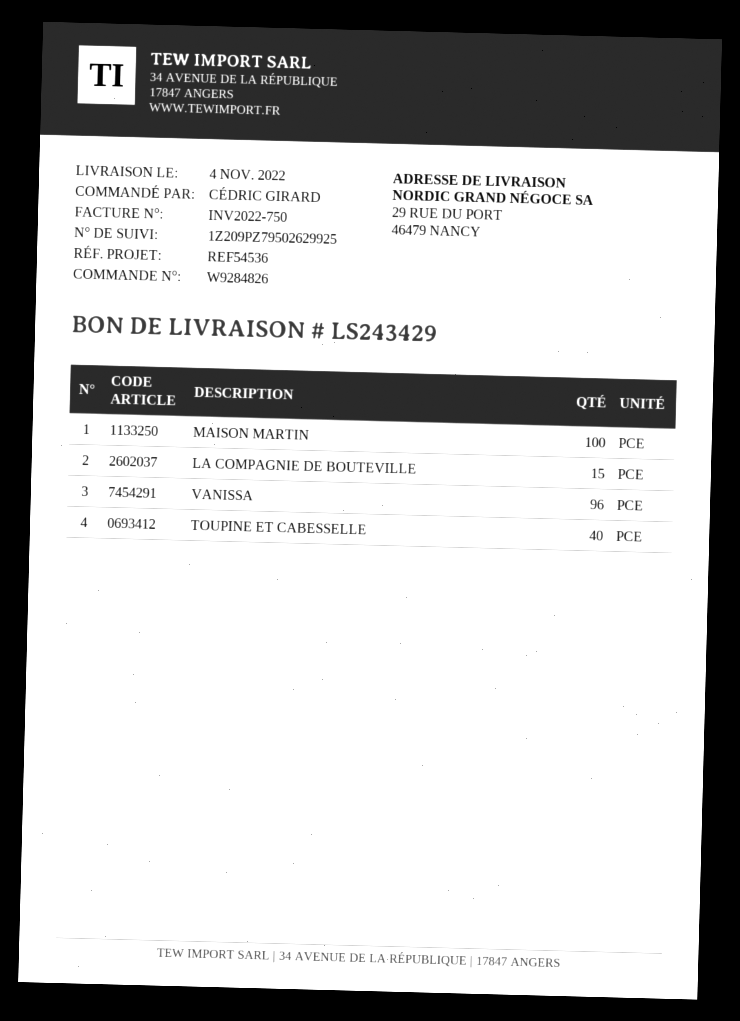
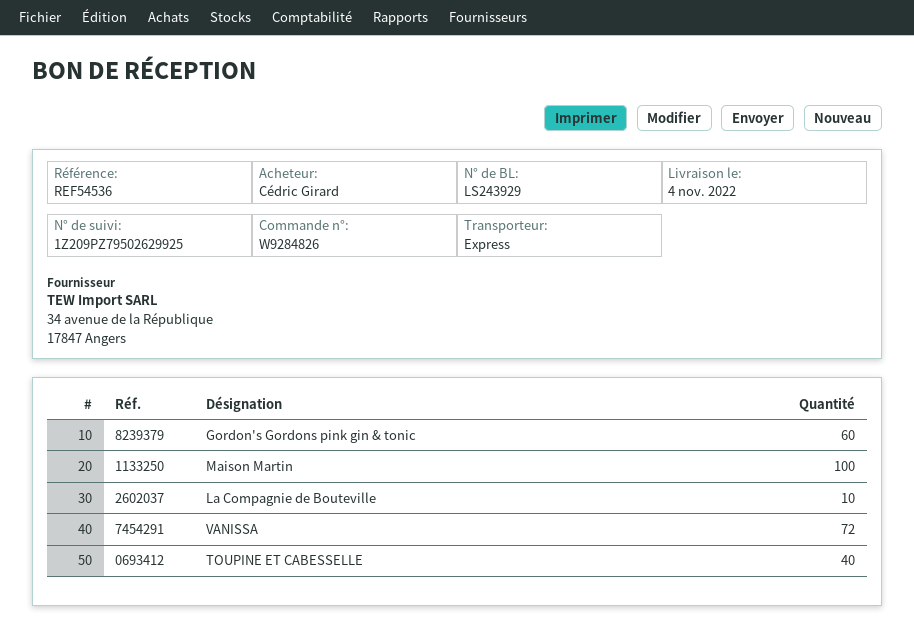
delivery note number: LS243429 -> LS243929
LA COMPAGNIE DE BOUTEVILLE: 15 -> 10
VANISSA: 96 -> 72
Gordon's Gordons pink gin & tonic: none -> 60

